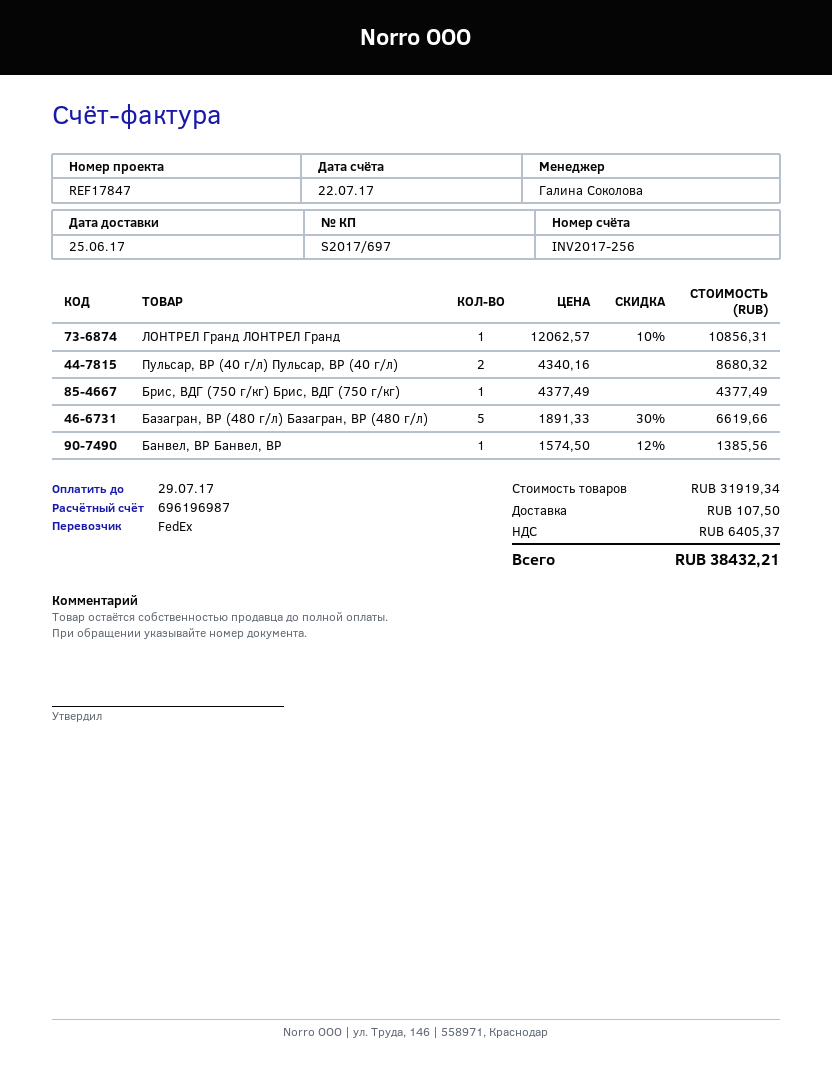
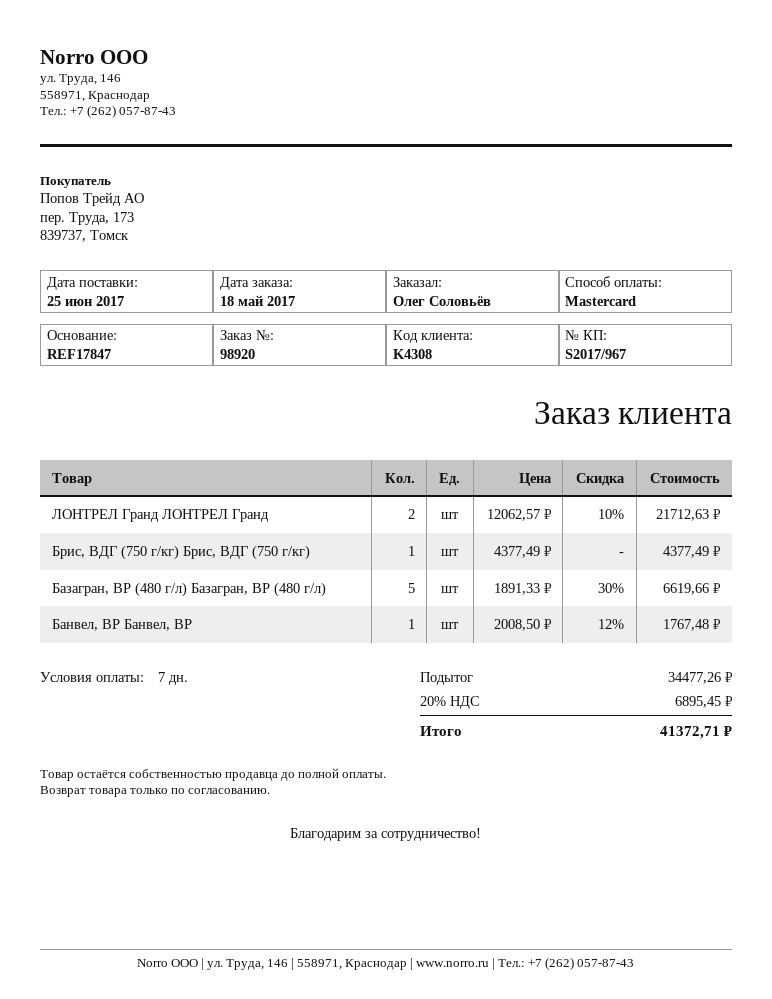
quote number: S2017/697 -> S2017/967
ЛОНТРЕЛ Гранд ЛОНТРЕЛ Гранд: 1 x 12062.57 - 10% = 10856.31 -> 2 x 12062.57 - 10% = 21712.63
Пульсар, ВР (40 г/л) Пульсар, ВР (40 г/л): 2 x 4340.16 = 8680.32 -> none
Банвел, ВР Банвел, ВР: 1 x 1574.50 - 12% = 1385.56 -> 1 x 2008.50 - 12% = 1767.48
subtotal: 31919.34 -> 34477.26
shipping: 107.50 -> none
tax: 6405.37 -> 6895.45
total: 38432.21 -> 41372.71

